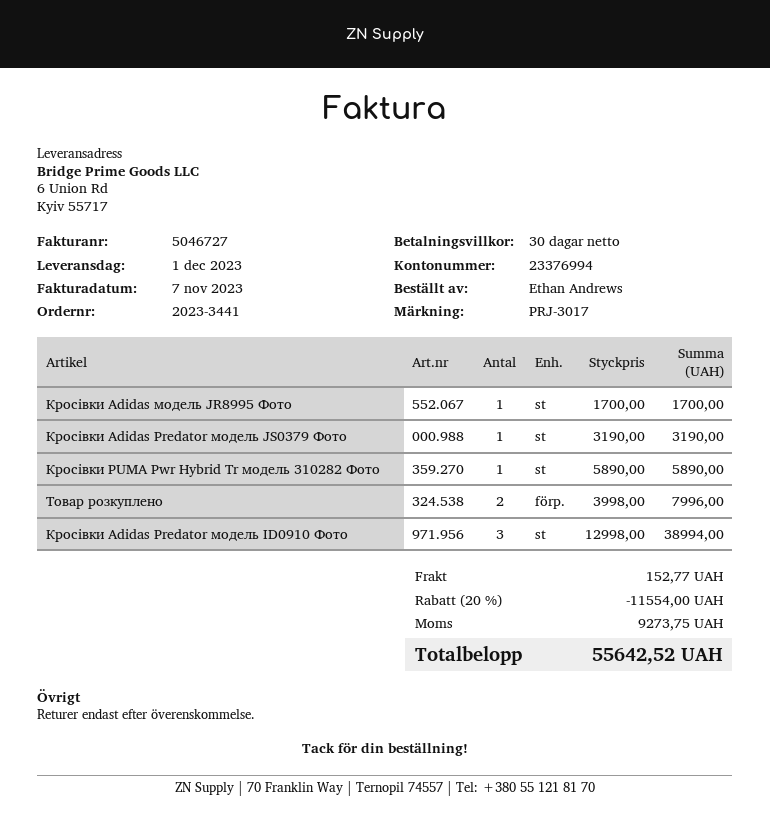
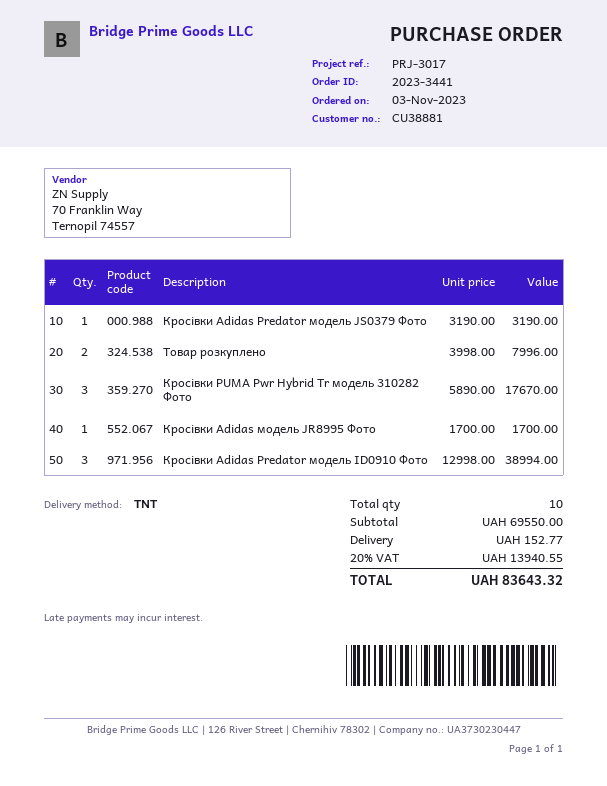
Кросівки PUMA Pwr Hybrid Tr модель 310282 Фото: 1 x 5890.00 = 5890.00 -> 3 x 5890.00 = 17670.00
discount: 20% = 11554.00 -> none
tax: 9273.75 -> 13940.55
total: 55642.52 -> 83643.32

